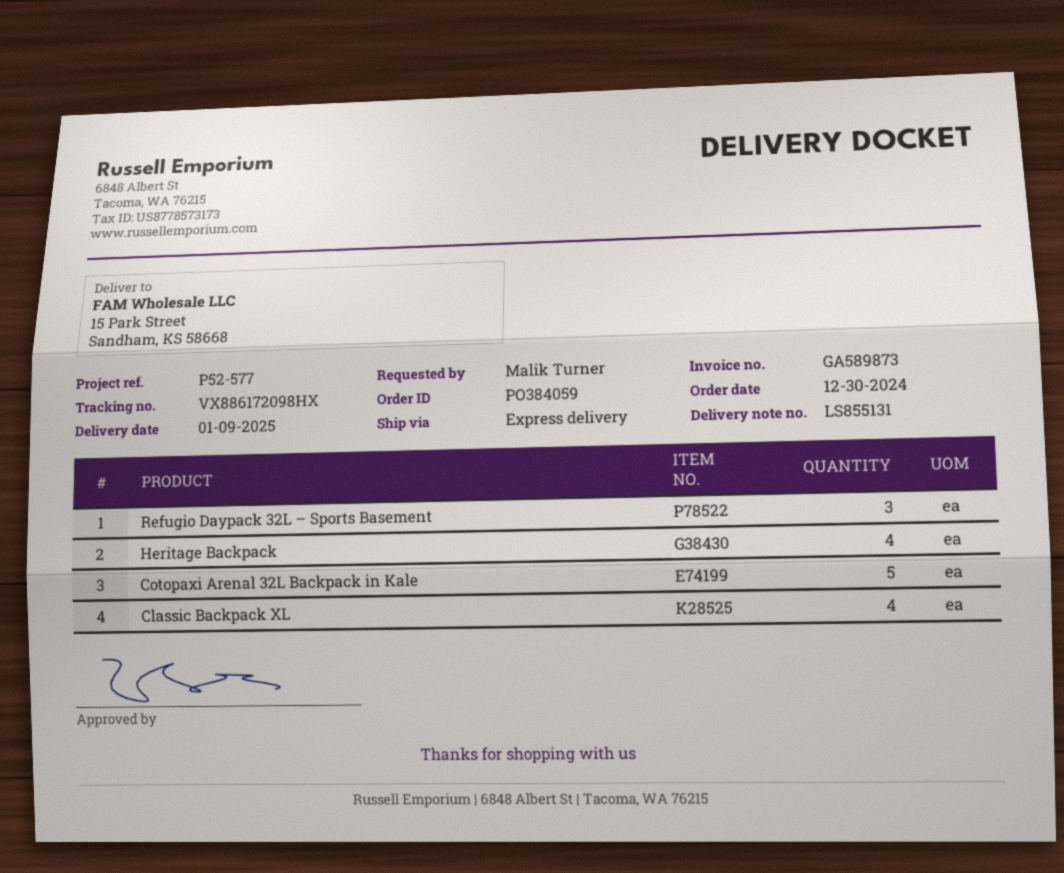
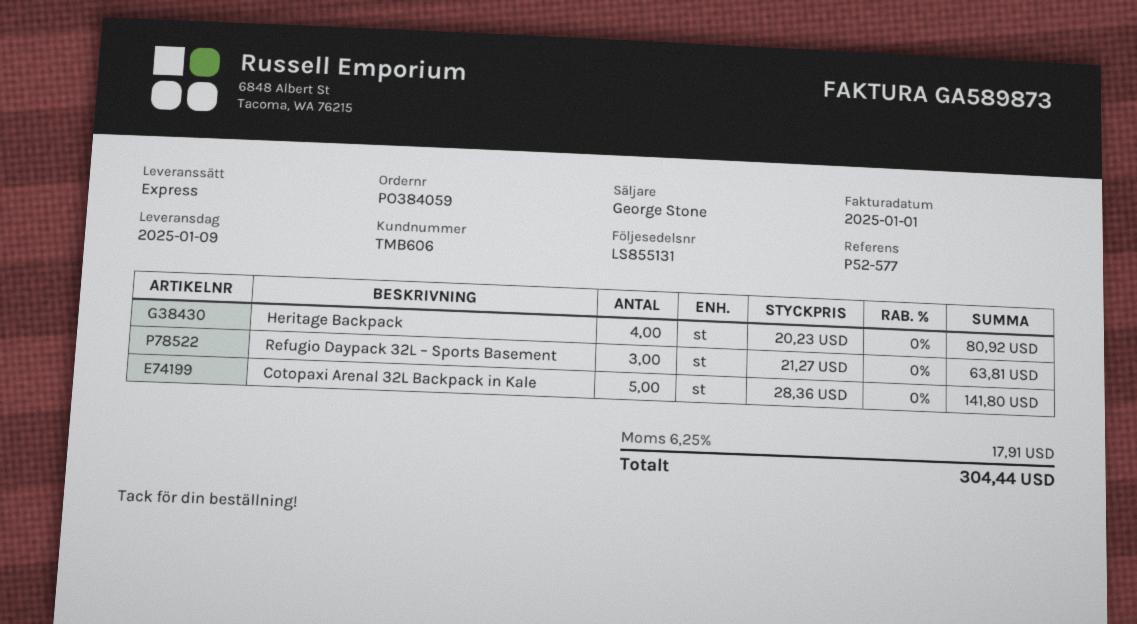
Classic Backpack XL: 4 -> none

